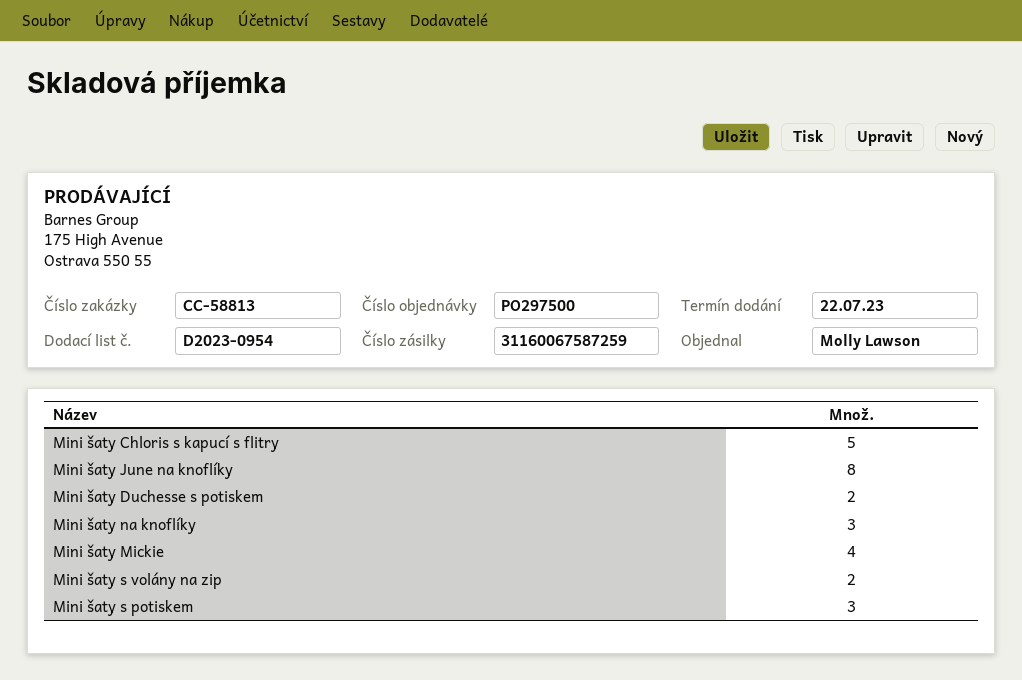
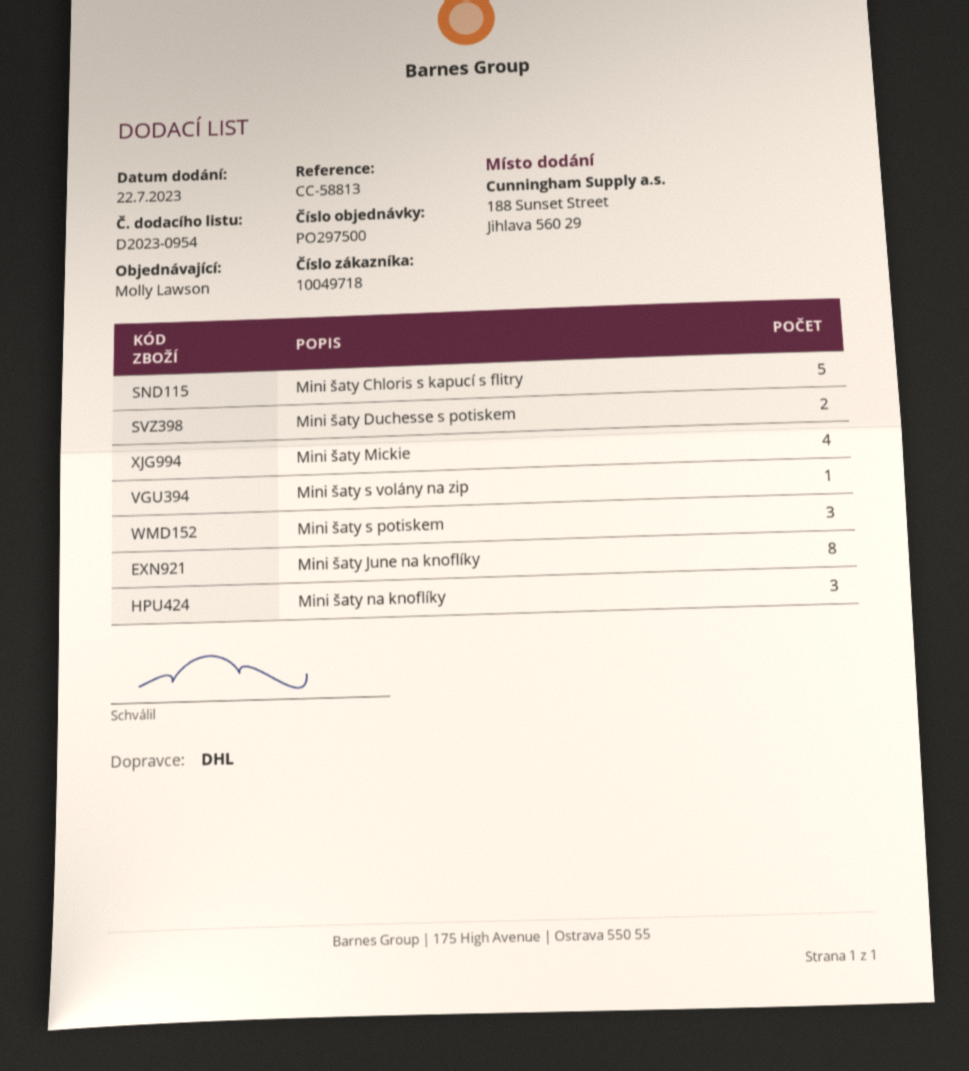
Mini šaty s volány na zip: 2 -> 1

